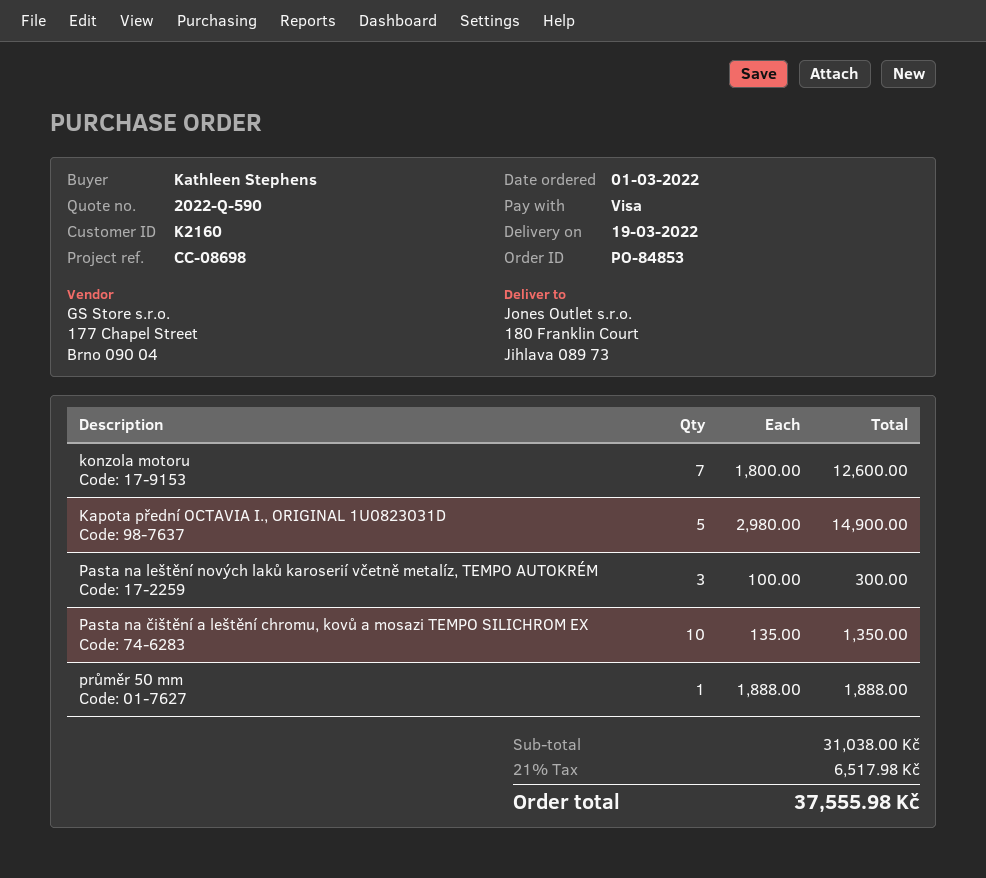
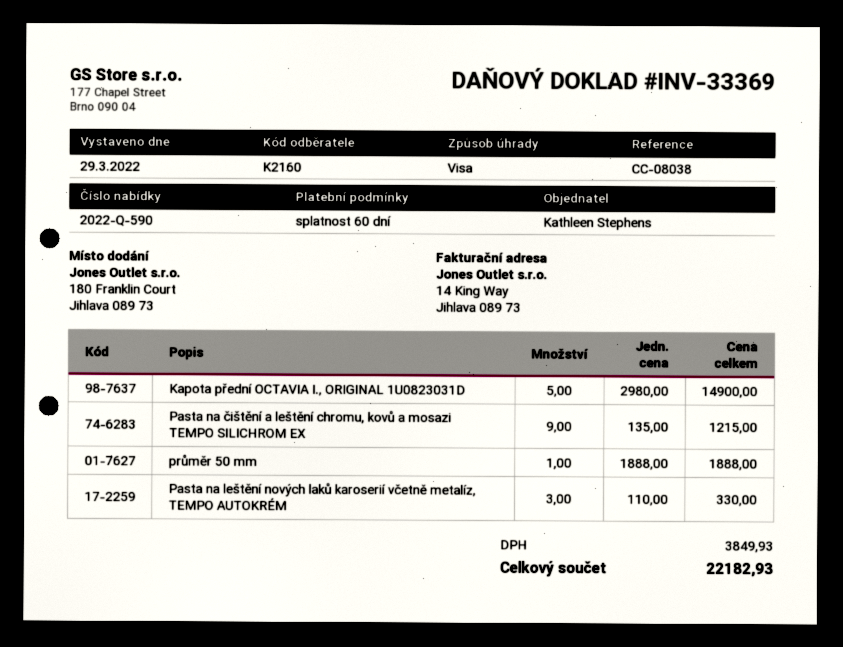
reference: CC-08698 -> CC-08038
konzola motoru: 7 x 1800.00 = 12600.00 -> none
Pasta na leštění nových laků karoserií včetně metalíz, TEMPO AUTOKRÉM: 3 x 100.00 = 300.00 -> 3 x 110.00 = 330.00
Pasta na čištění a leštění chromu, kovů a mosazi TEMPO SILICHROM EX: 10 x 135.00 = 1350.00 -> 9 x 135.00 = 1215.00
tax: 6517.98 -> 3849.93
total: 37555.98 -> 22182.93

